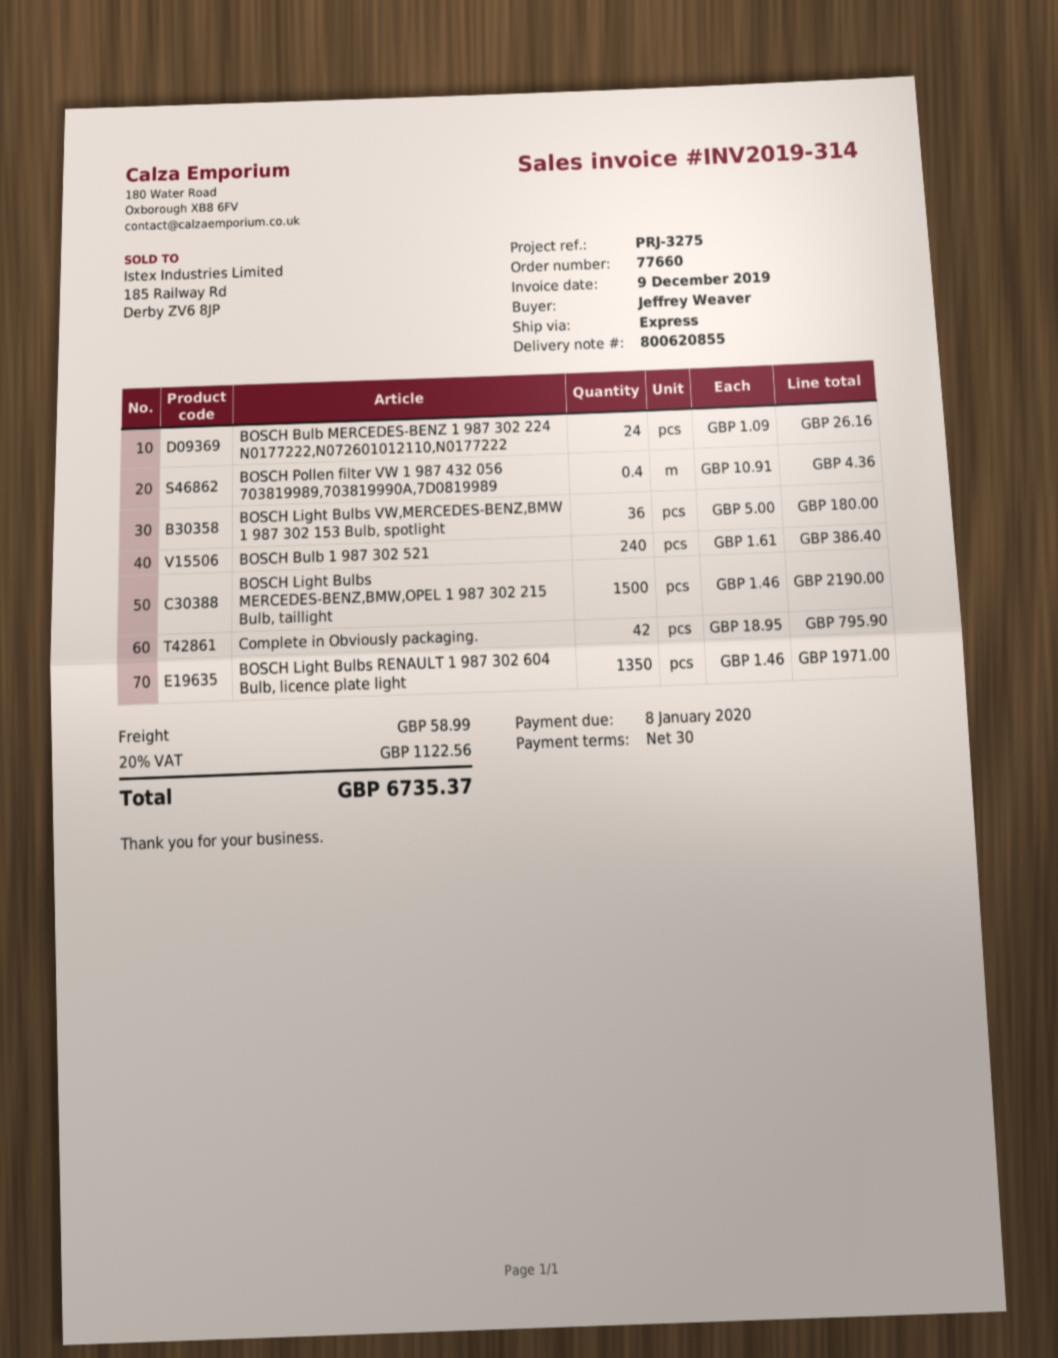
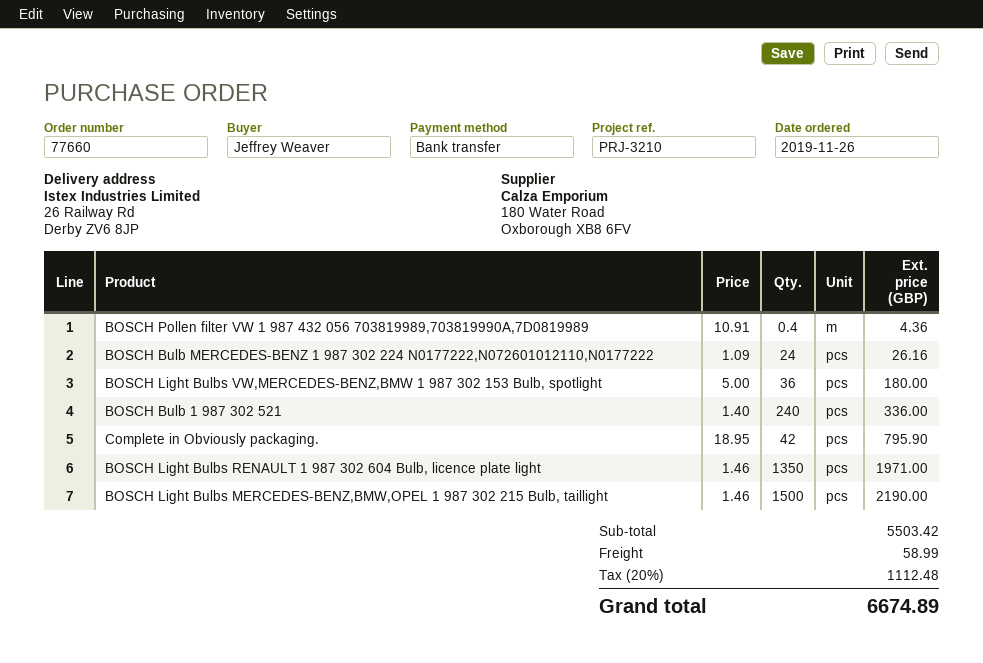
reference: PRJ-3275 -> PRJ-3210
BOSCH Bulb 1 987 302 521: 240 x 1.61 = 386.40 -> 240 x 1.40 = 336.00
tax: 20% = 1122.56 -> 20% = 1112.48
total: 6735.37 -> 6674.89

